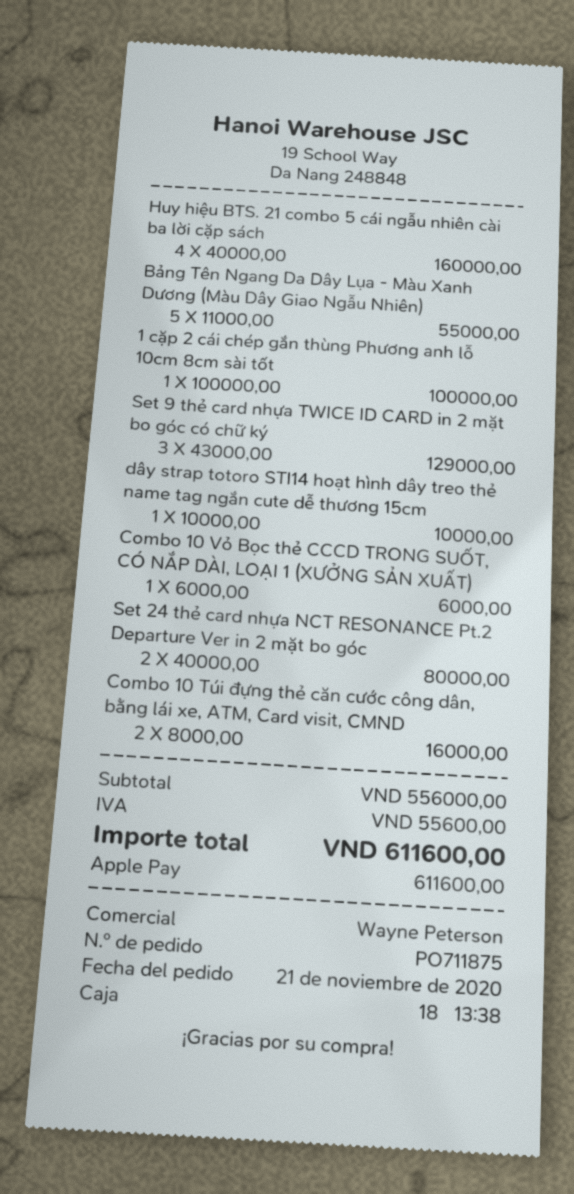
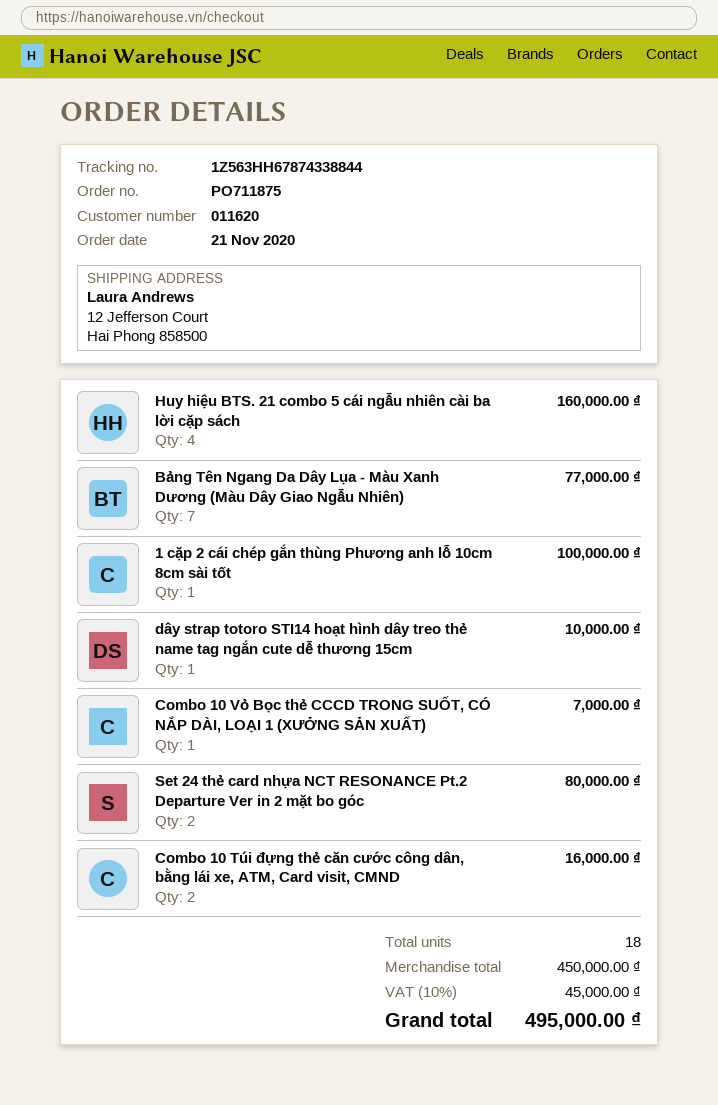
Bảng Tên Ngang Da Dây Lụa - Màu Xanh Dương (Màu Dây Giao Ngẫu Nhiên): 5 for 55000.00 -> 7 for 77000.00
Set 9 thẻ card nhựa TWICE ID CARD in 2 mặt bo góc có chữ ký: 3 for 129000.00 -> none
Combo 10 Vỏ Bọc thẻ CCCD TRONG SUỐT, CÓ NẮP DÀI, LOẠI 1 (XƯỞNG SẢN XUẤT): 1 for 6000.00 -> 1 for 7000.00
subtotal: 556000.00 -> 450000.00
tax: 55600.00 -> 45000.00
total: 611600.00 -> 495000.00

